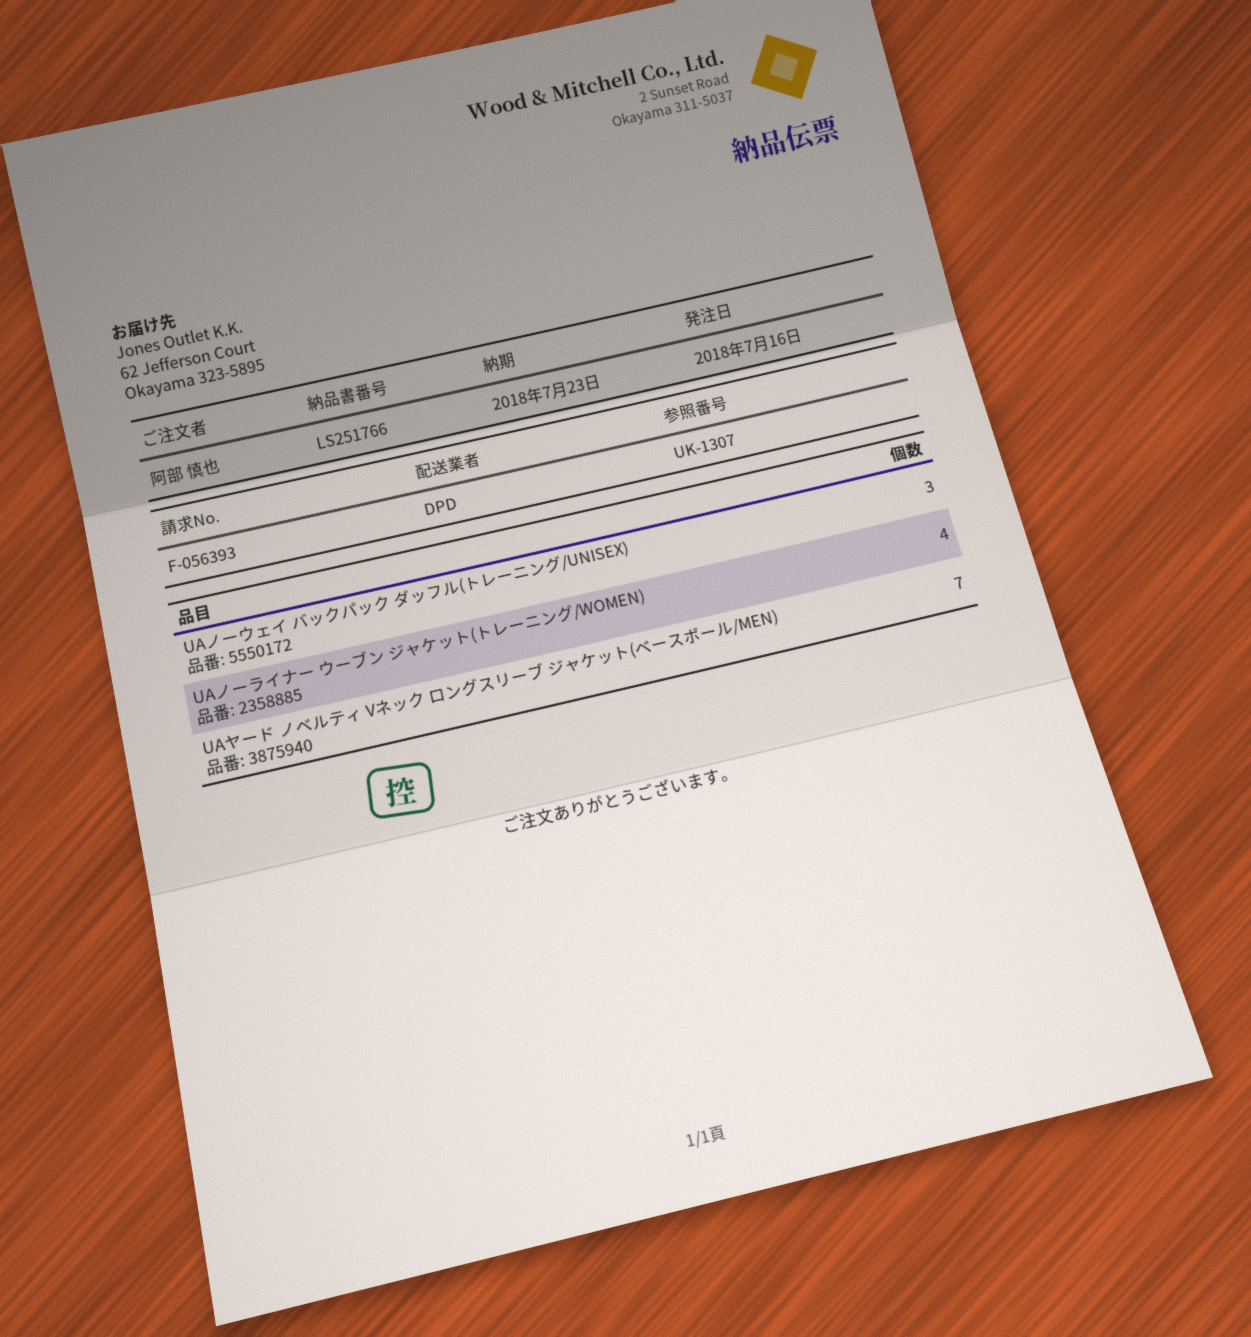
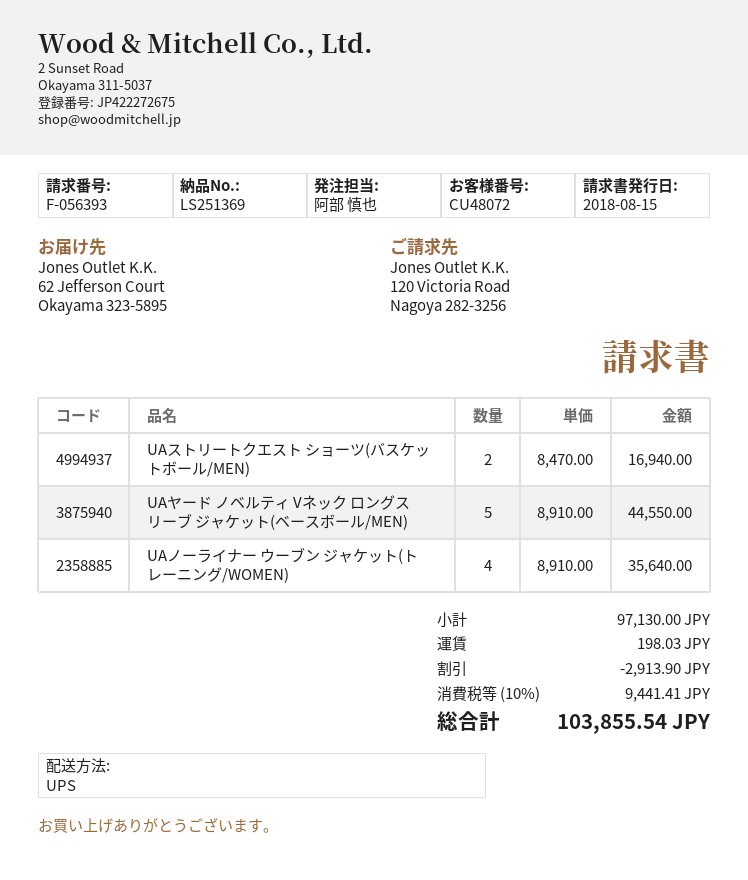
delivery note number: LS251766 -> LS251369
shipping method: DPD -> UPS
UAノーウェイ バックパック ダッフル(トレーニング/UNISEX): 3 -> none
UAヤード ノベルティ Vネック ロングスリーブ ジャケット(ベースボール/MEN): 7 -> 5
UAストリートクエスト ショーツ(バスケットボール/MEN): none -> 2

